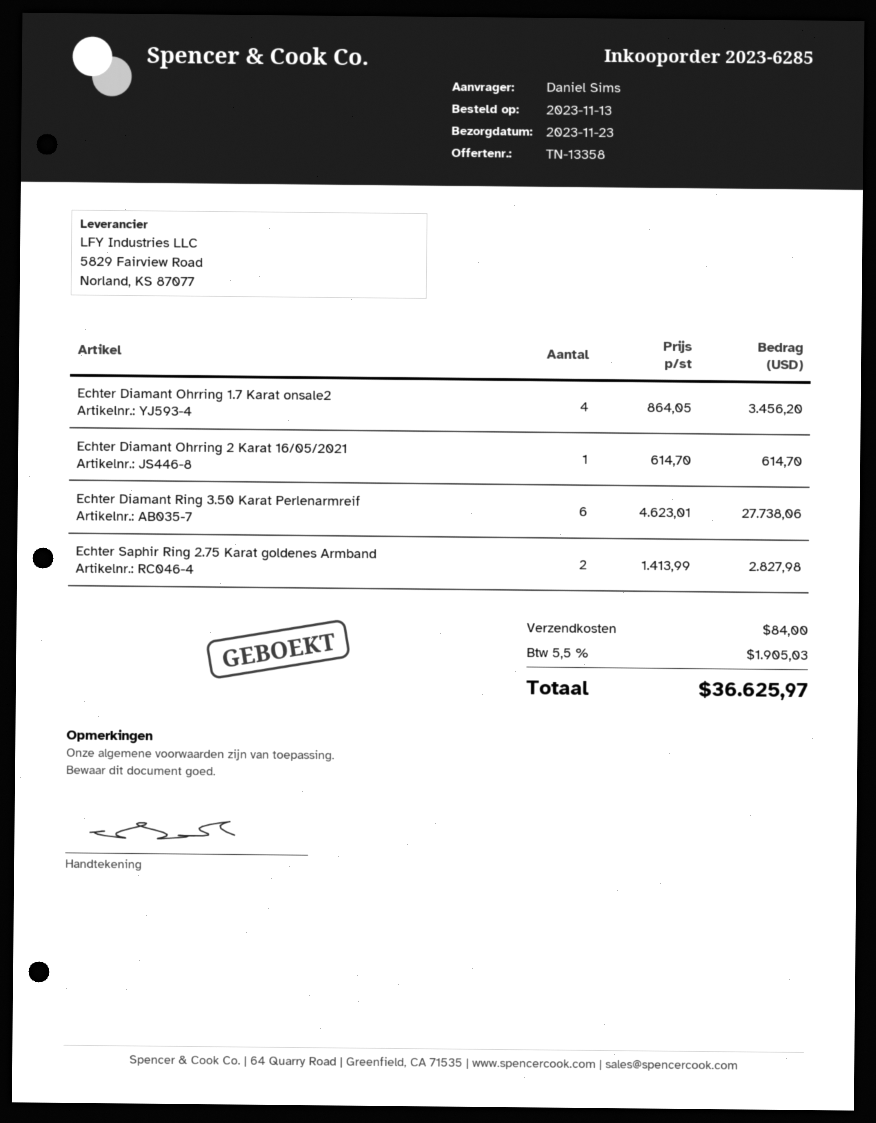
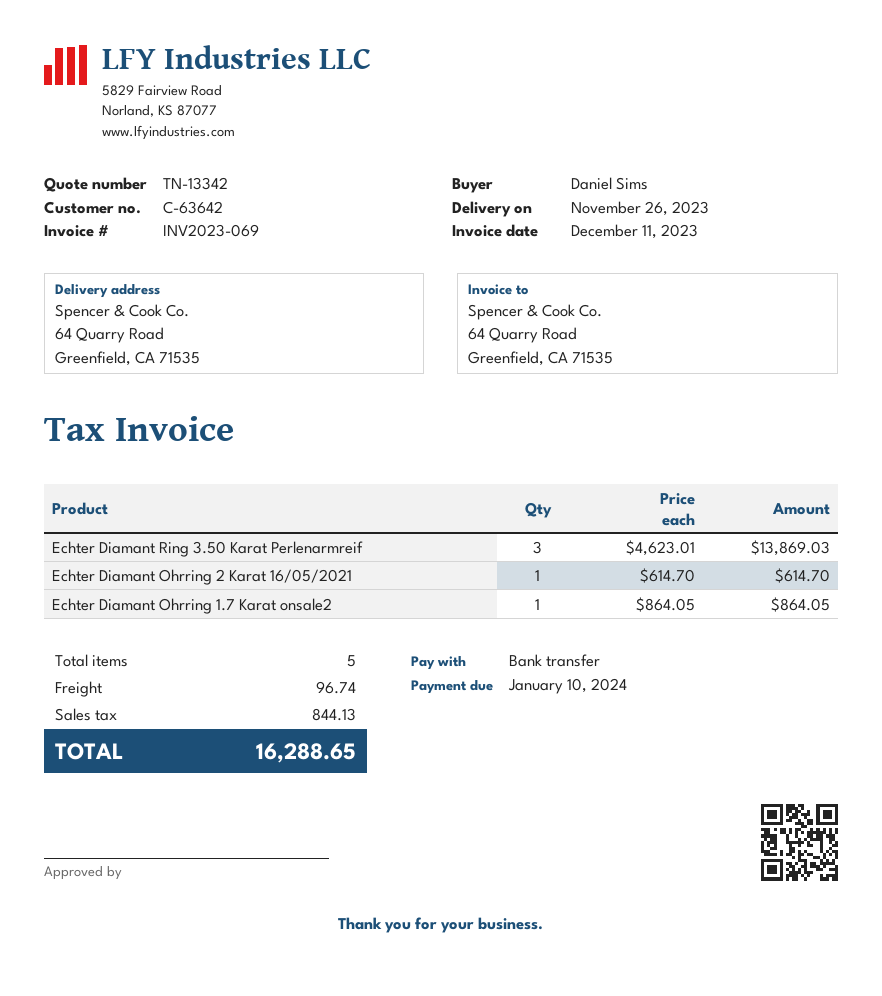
quote number: TN-13358 -> TN-13342
delivery date: 2023-11-23 -> 2023-11-26
Echter Diamant Ohrring 1.7 Karat onsale2: 4 x 864.05 = 3456.20 -> 1 x 864.05 = 864.05
Echter Diamant Ring 3.50 Karat Perlenarmreif: 6 x 4623.01 = 27738.06 -> 3 x 4623.01 = 13869.03
Echter Saphir Ring 2.75 Karat goldenes Armband: 2 x 1413.99 = 2827.98 -> none
shipping: 84.00 -> 96.74
tax: 1905.03 -> 844.13
total: 36625.97 -> 16288.65

